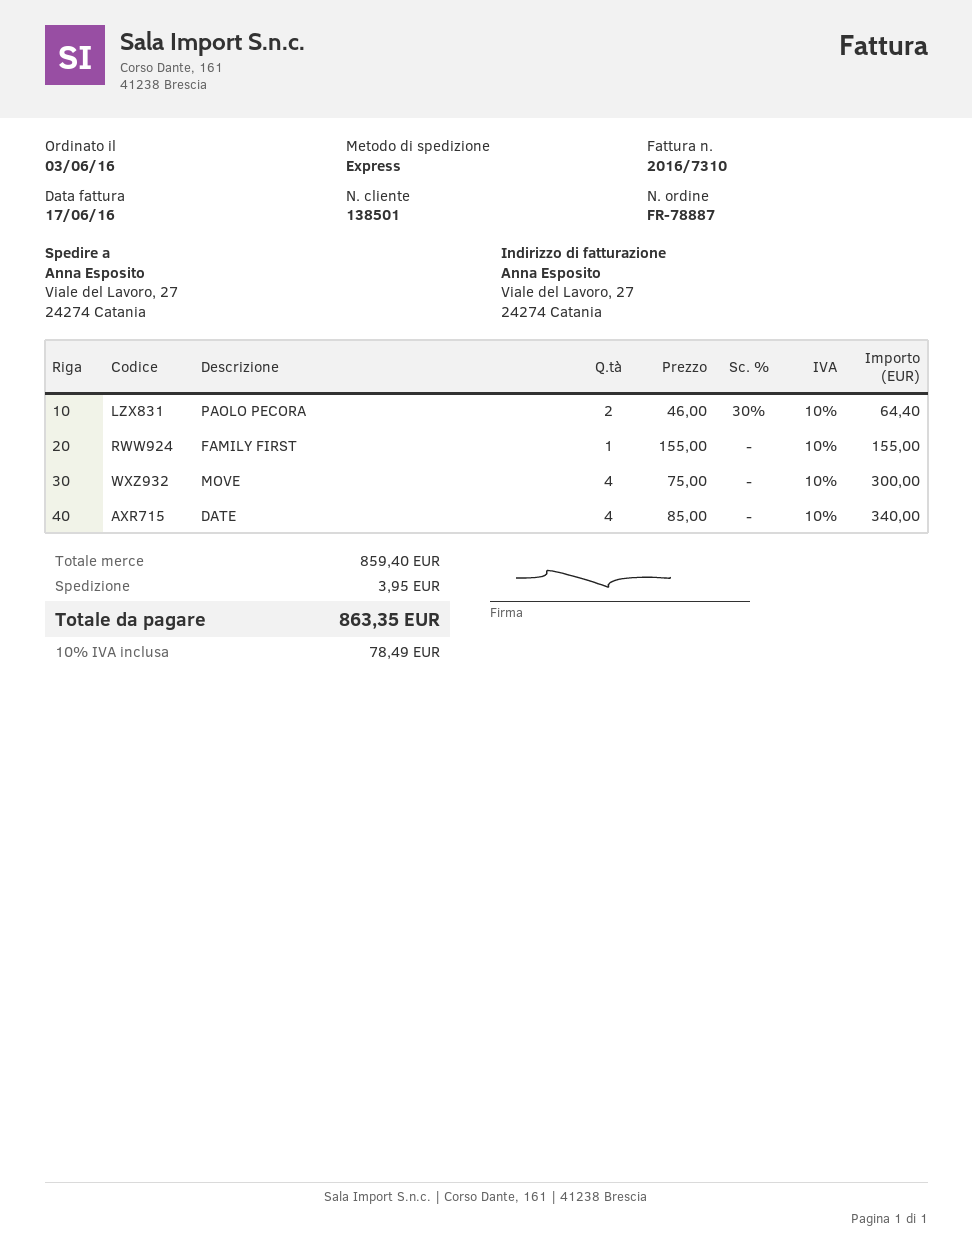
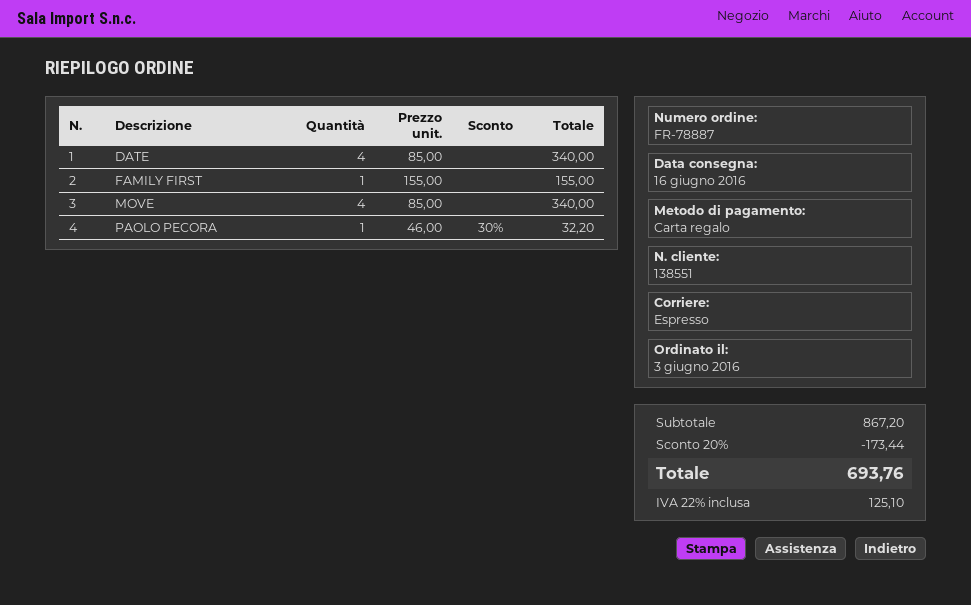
customer number: 138501 -> 138551
PAOLO PECORA: 2 x 46.00 - 30% = 64.40 -> 1 x 46.00 - 30% = 32.20
MOVE: 4 x 75.00 = 300.00 -> 4 x 85.00 = 340.00
subtotal: 859.40 -> 867.20
discount: none -> 20% = 173.44
shipping: 3.95 -> none
tax: 10% = 78.49 -> 22% = 125.10
total: 863.35 -> 693.76

